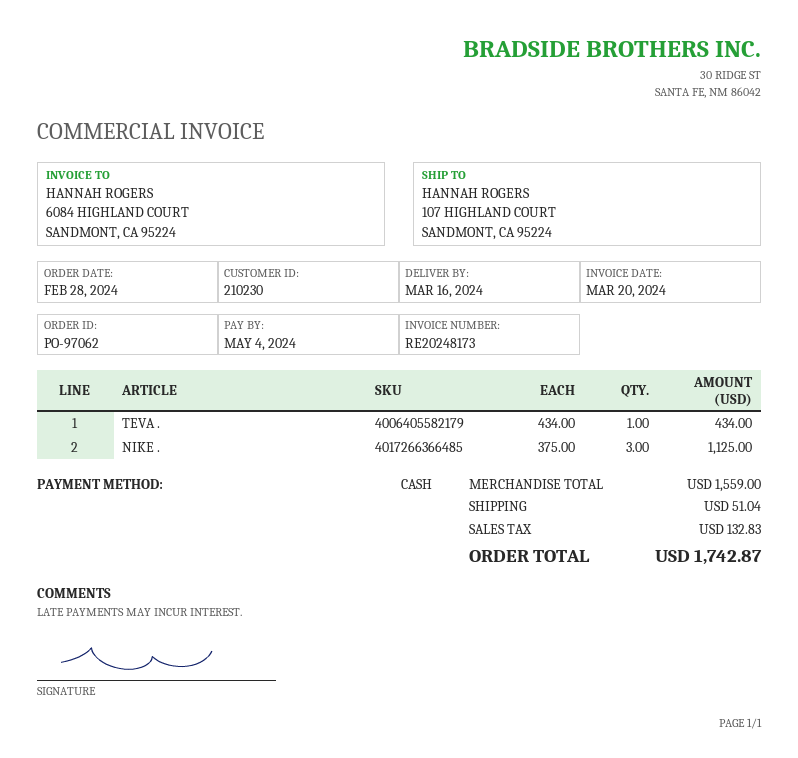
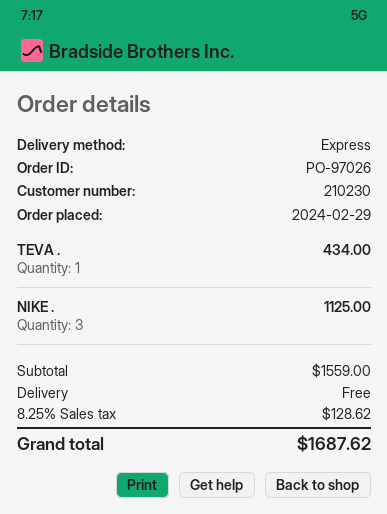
order number: PO-97062 -> PO-97026
order date: 2024-02-28 -> 2024-02-29
shipping: 51.04 -> 0.00
tax: 132.83 -> 128.62
total: 1742.87 -> 1687.62

